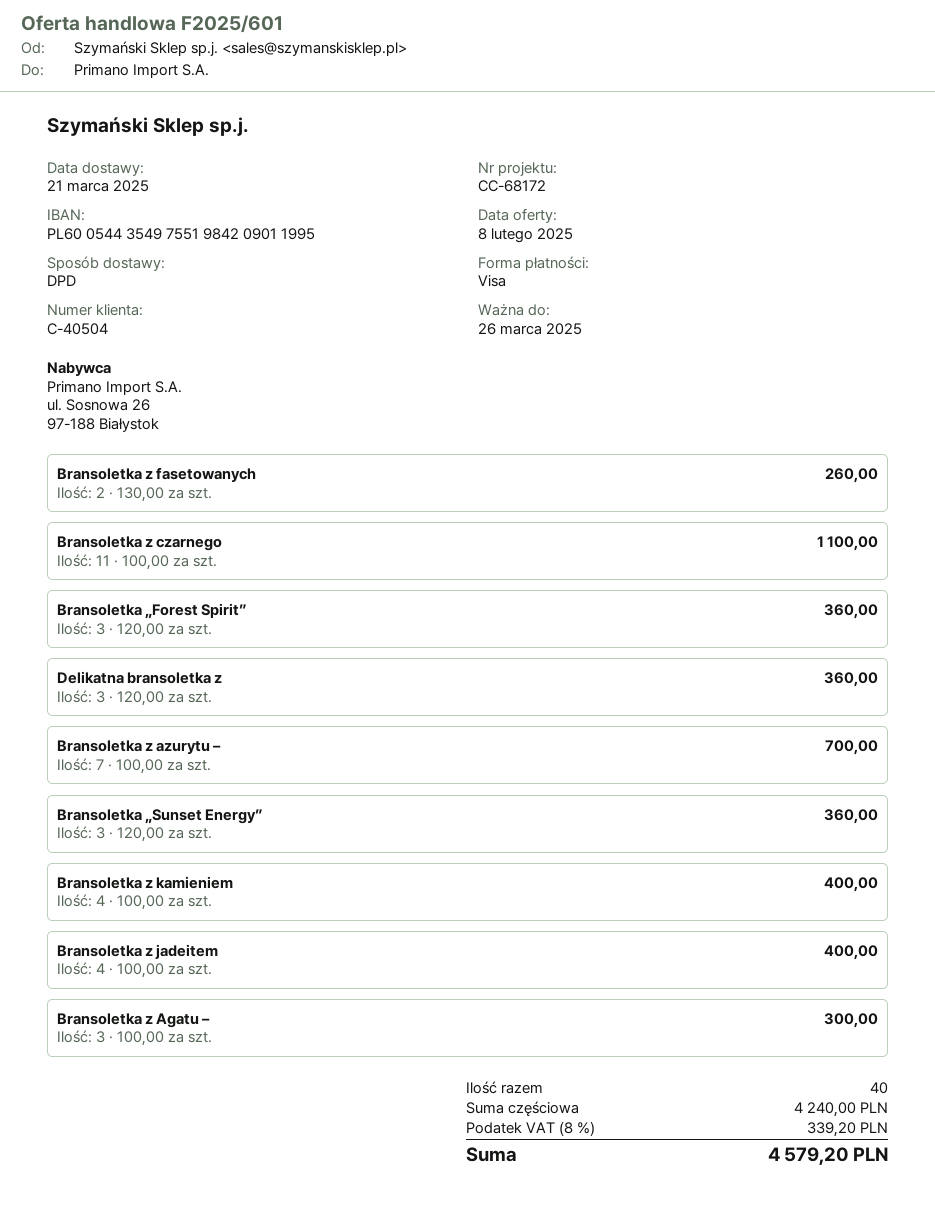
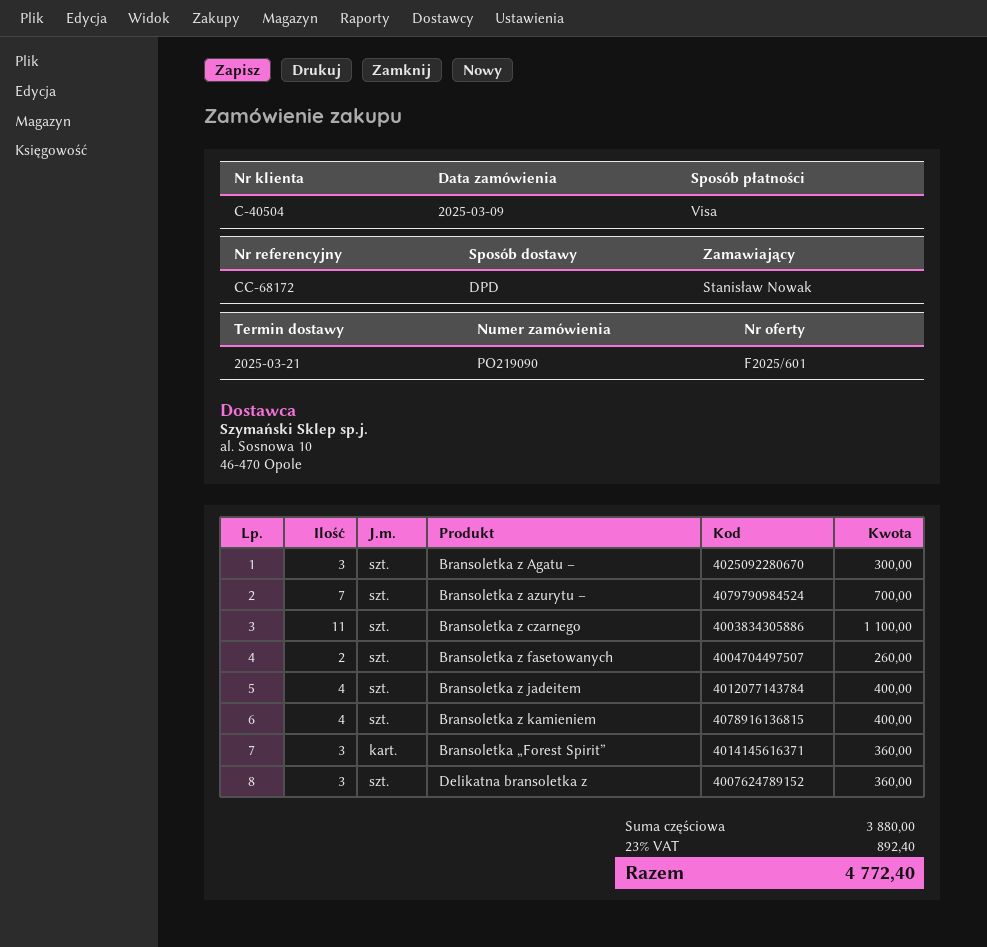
Bransoletka „Sunset Energy”: 3 for 360.00 -> none
subtotal: 4240.00 -> 3880.00
tax: 8% = 339.20 -> 23% = 892.40
total: 4579.20 -> 4772.40

